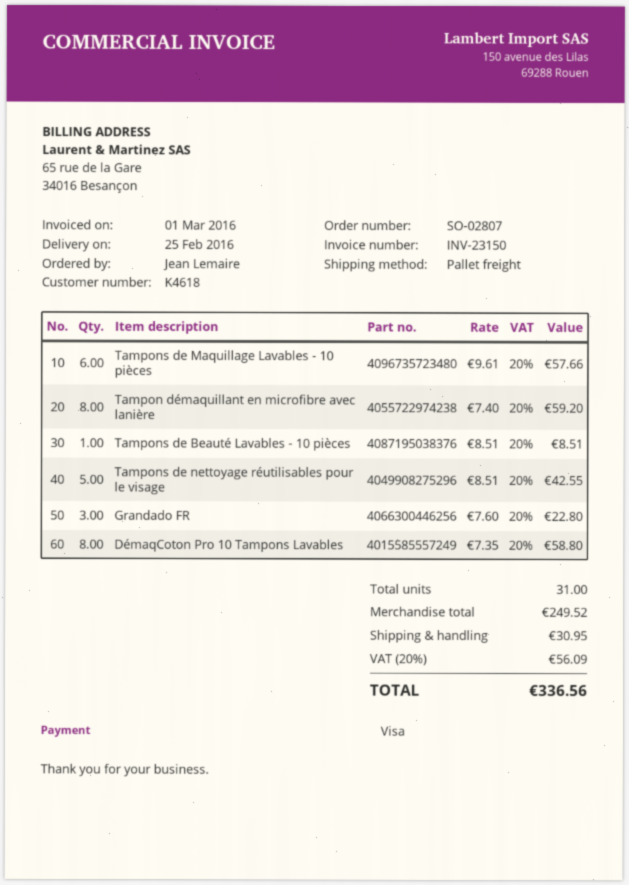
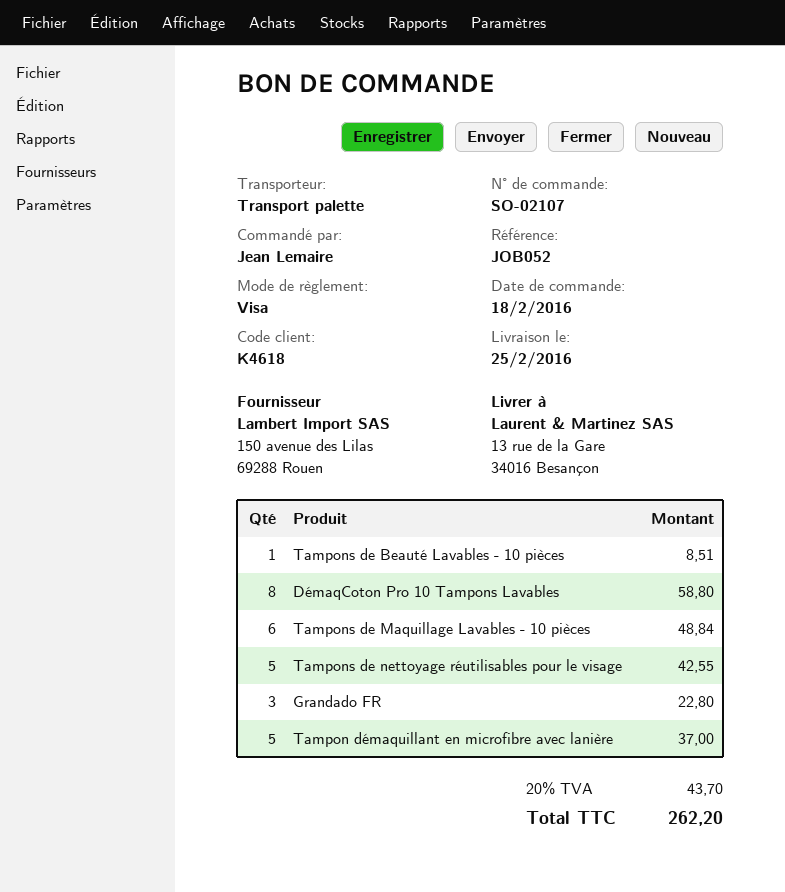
order number: SO-02807 -> SO-02107
Tampons de Maquillage Lavables - 10 pièces: 6 for 57.66 -> 6 for 48.84
Tampon démaquillant en microfibre avec lanière: 8 for 59.20 -> 5 for 37.00
shipping: 30.95 -> none
tax: 20% = 56.09 -> 20% = 43.70
total: 336.56 -> 262.20

